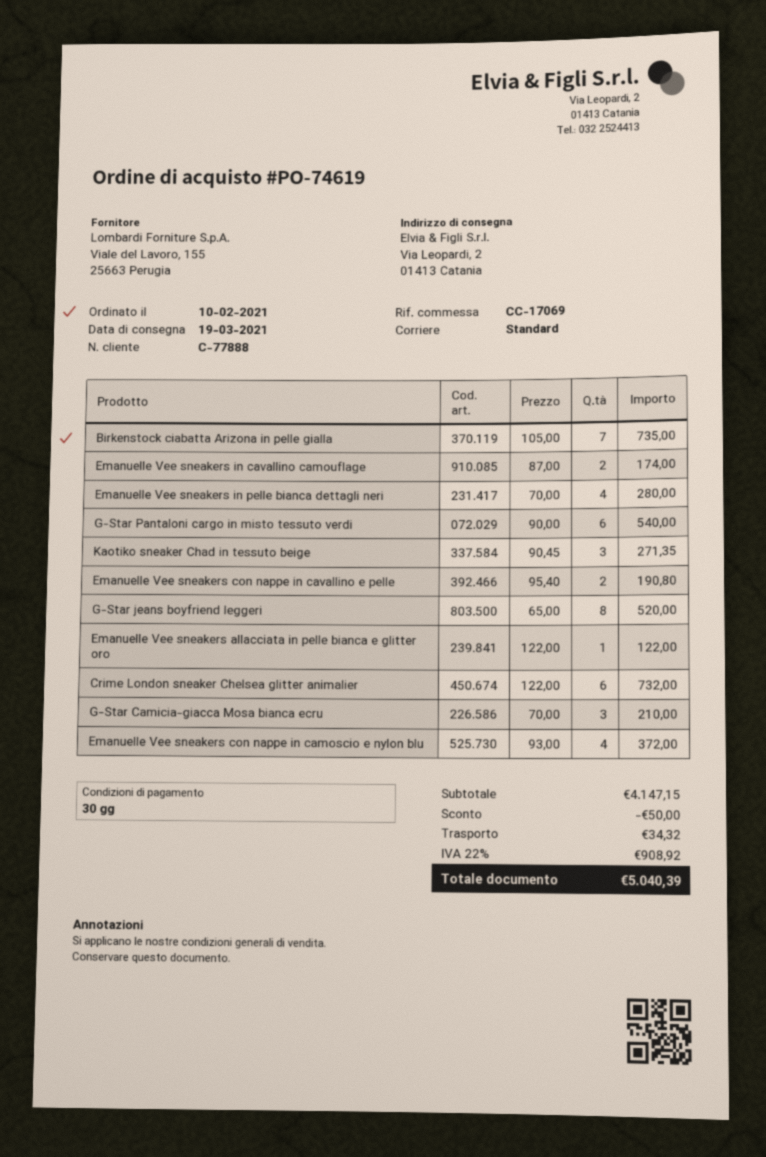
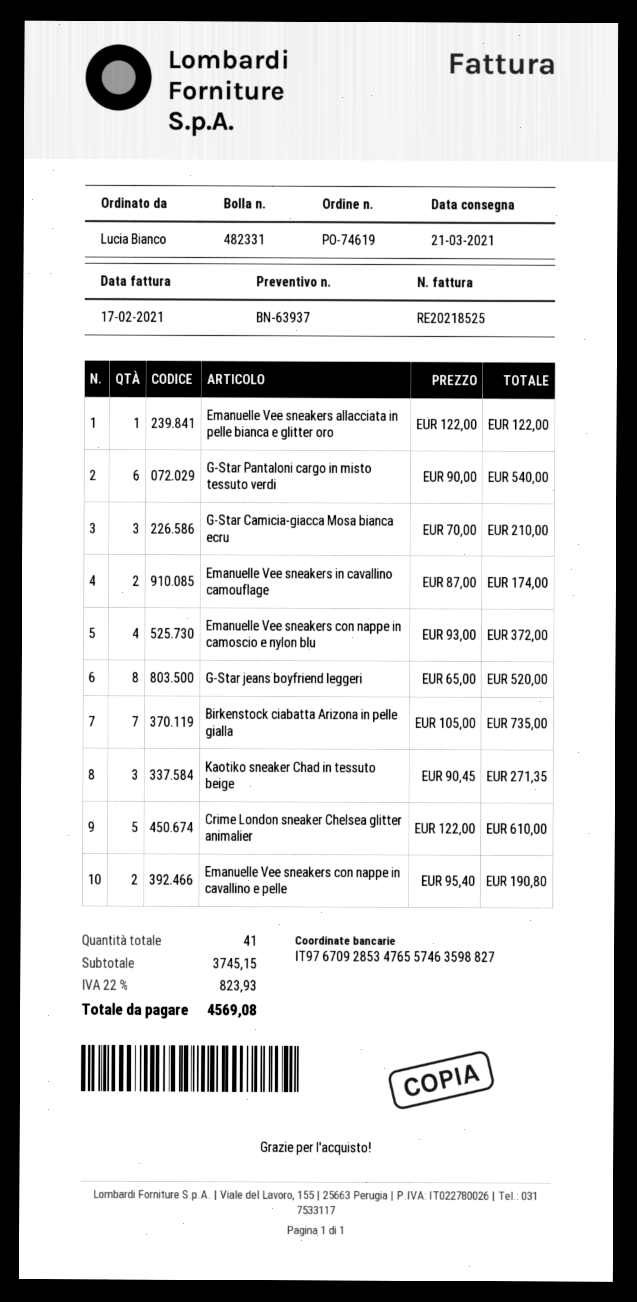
delivery date: 2021-03-19 -> 2021-03-21
Emanuelle Vee sneakers in pelle bianca dettagli neri: 4 x 70.00 = 280.00 -> none
Crime London sneaker Chelsea glitter animalier: 6 x 122.00 = 732.00 -> 5 x 122.00 = 610.00
subtotal: 4147.15 -> 3745.15
discount: 50.00 -> none
shipping: 34.32 -> none
tax: 22% = 908.92 -> 22% = 823.93
total: 5040.39 -> 4569.08

